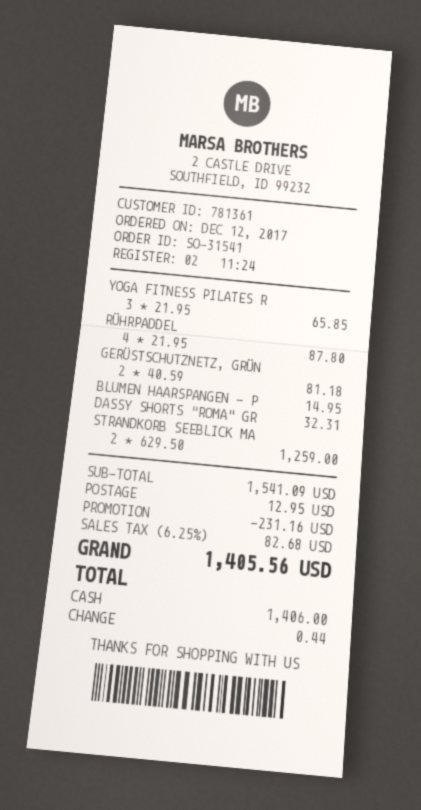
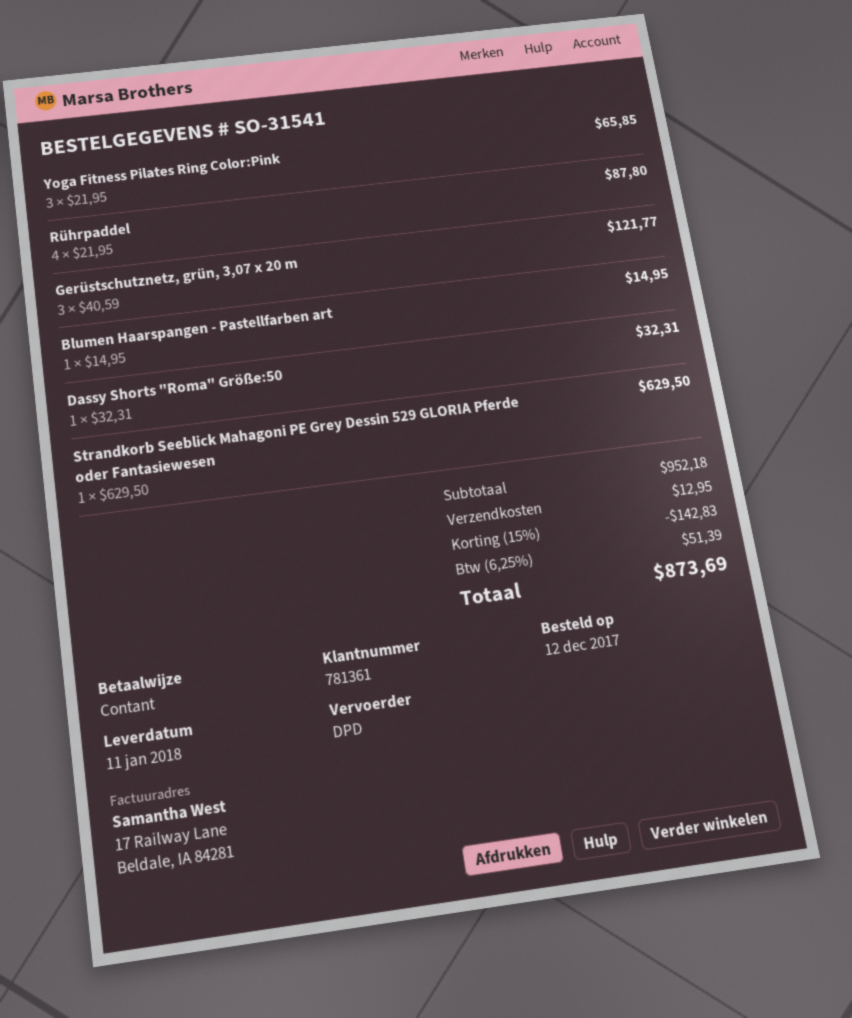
GERÜSTSCHUTZNETZ, GRÜN: 2 x 40.59 = 81.18 -> 3 x 40.59 = 121.77
STRANDKORB SEEBLICK MA: 2 x 629.50 = 1259.00 -> 1 x 629.50 = 629.50
subtotal: 1541.09 -> 952.18
discount: 231.16 -> 142.83
tax: 6.25% = 82.68 -> 6.25% = 51.39
total: 1405.56 -> 873.69

